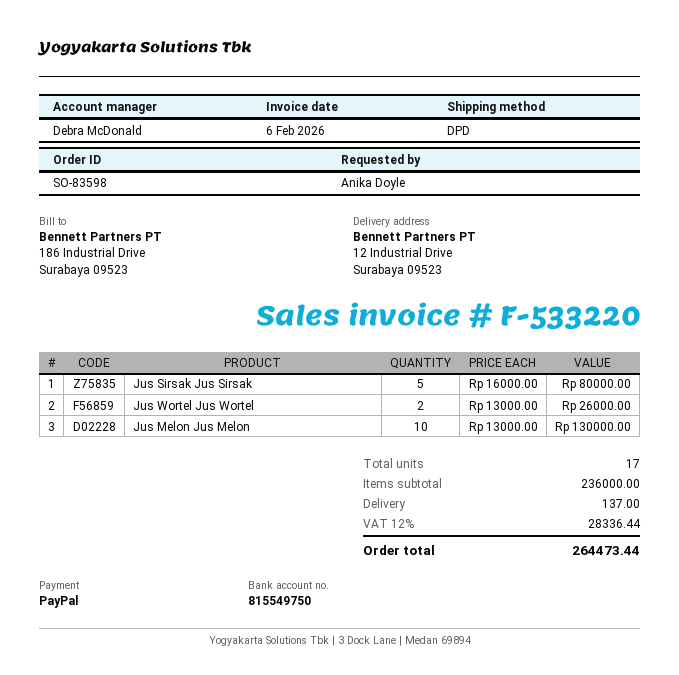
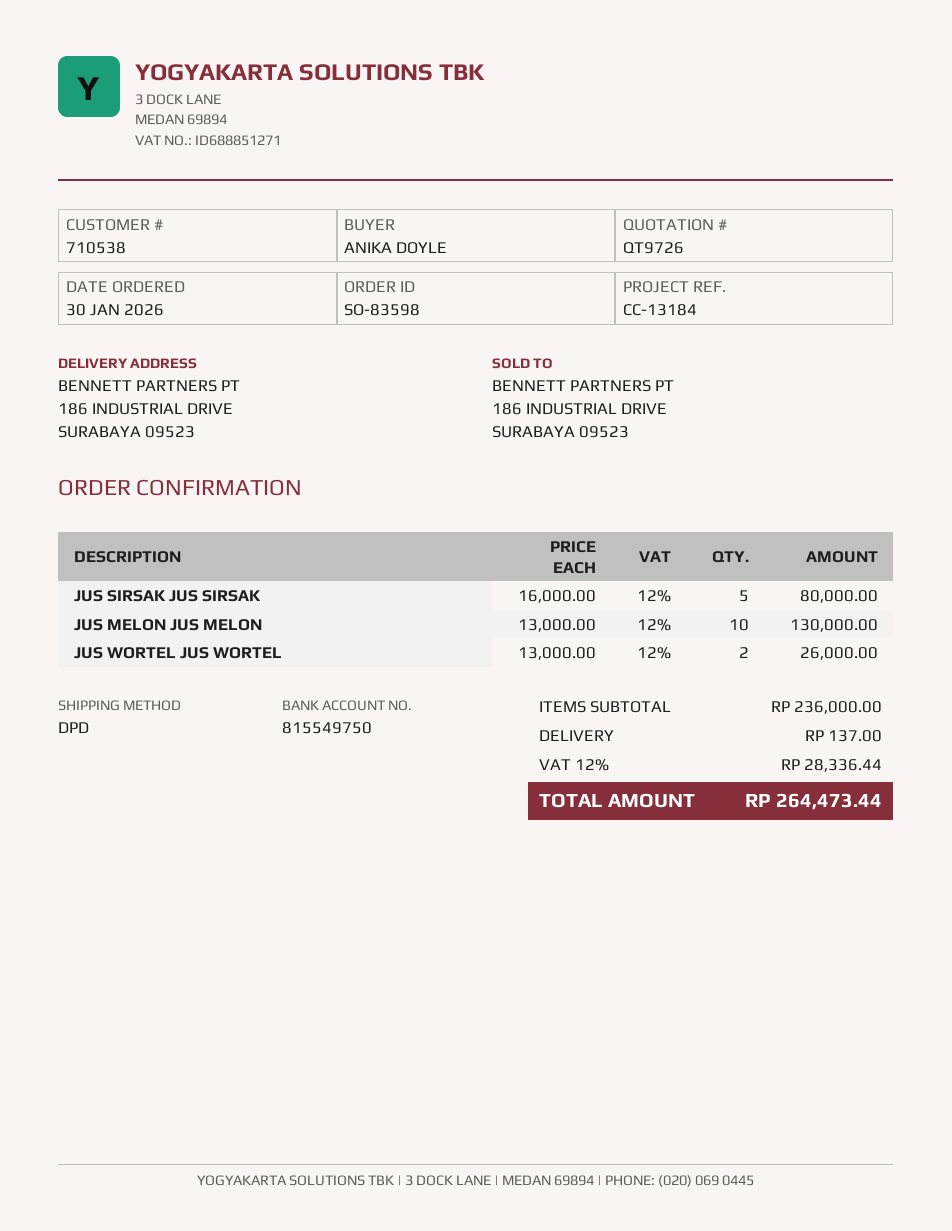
ship to: 12 Industrial Drive, Surabaya 09523 -> 186 INDUSTRIAL DRIVE, SURABAYA 09523

